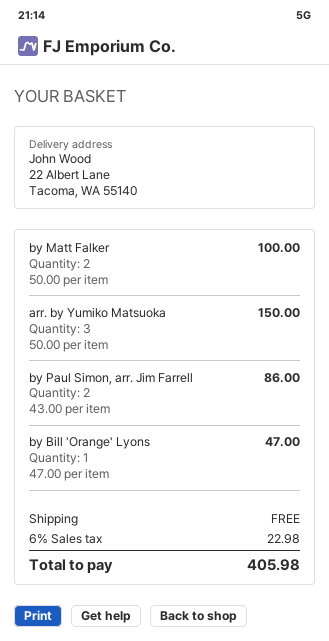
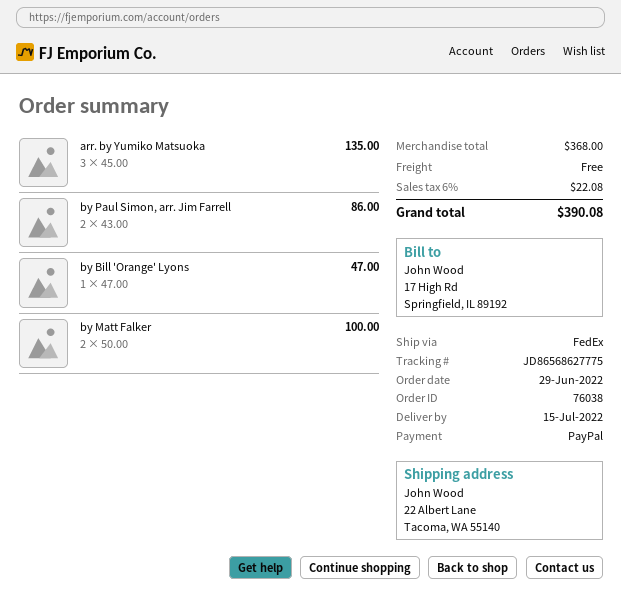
arr. by Yumiko Matsuoka: 3 x 50.00 = 150.00 -> 3 x 45.00 = 135.00
tax: 6% = 22.98 -> 6% = 22.08
total: 405.98 -> 390.08

